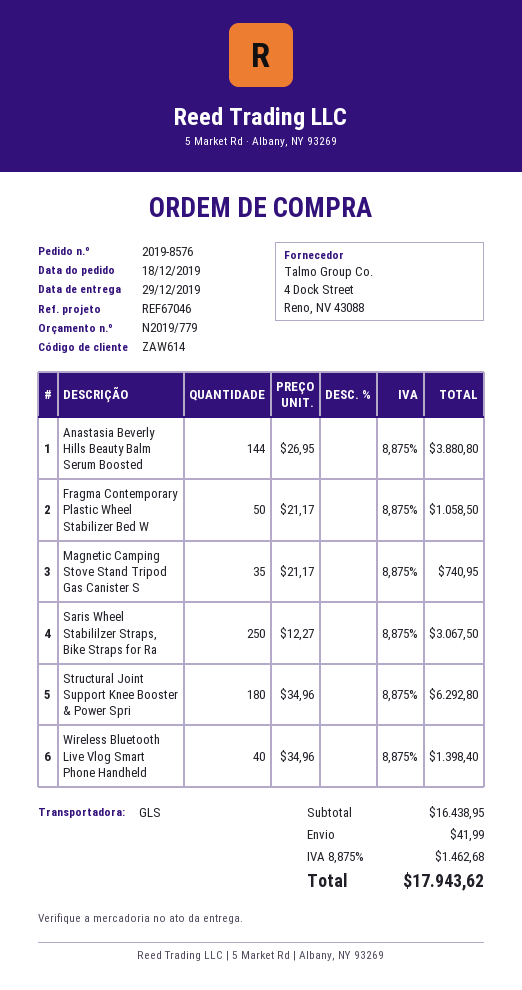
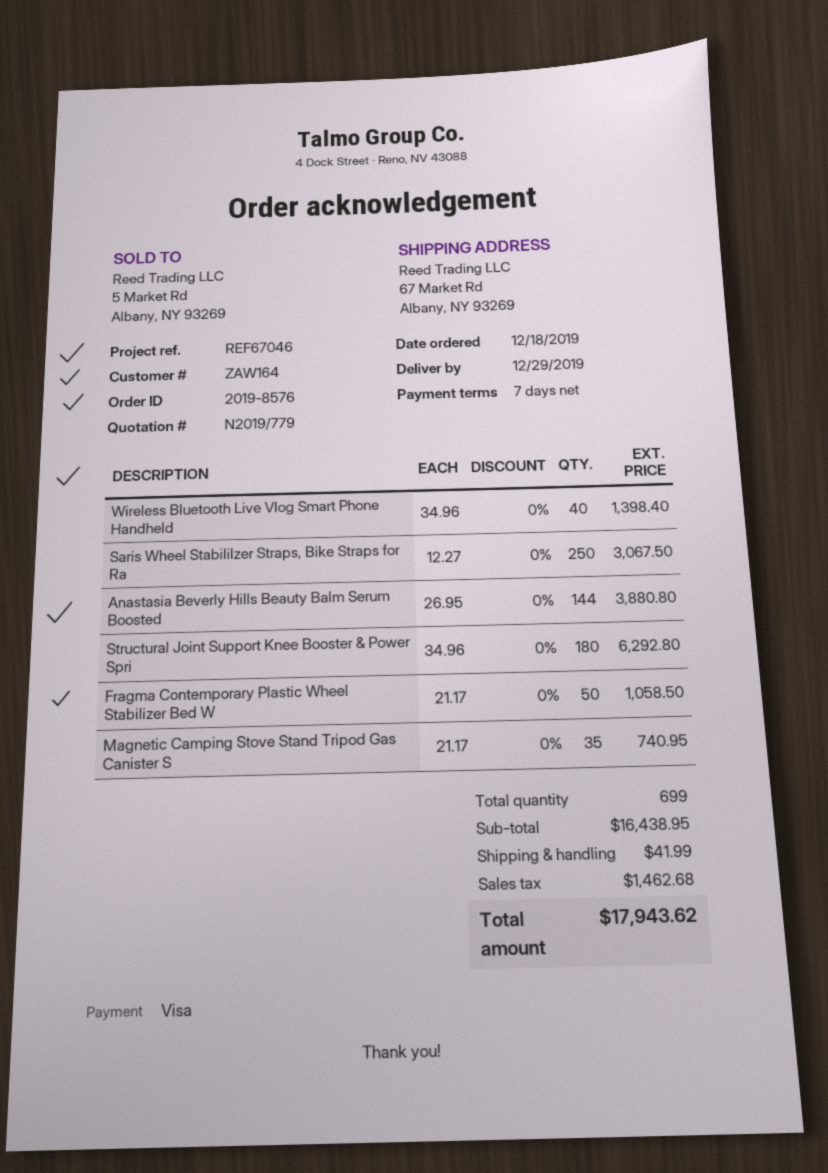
customer number: ZAW614 -> ZAW164

